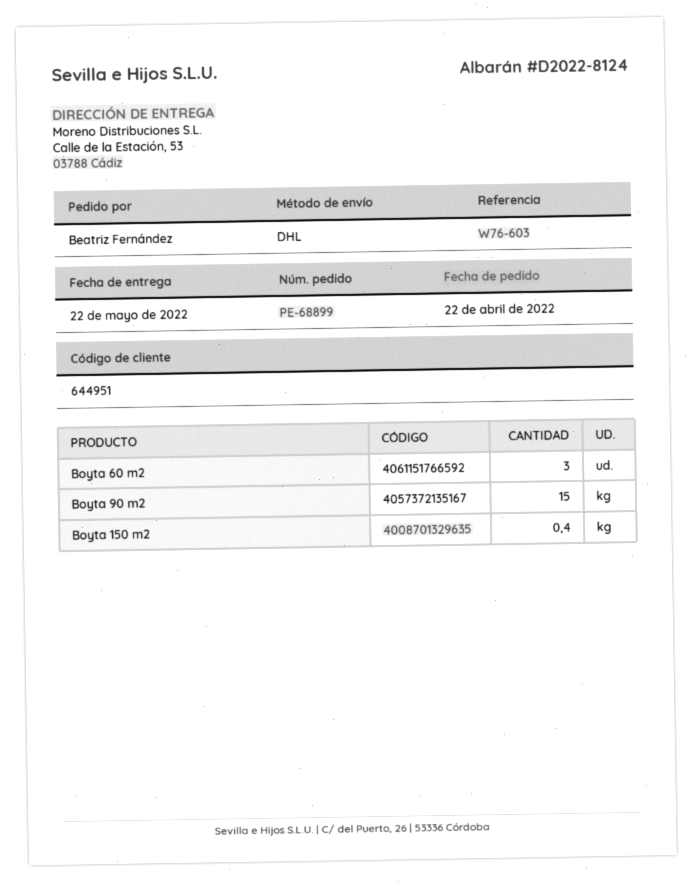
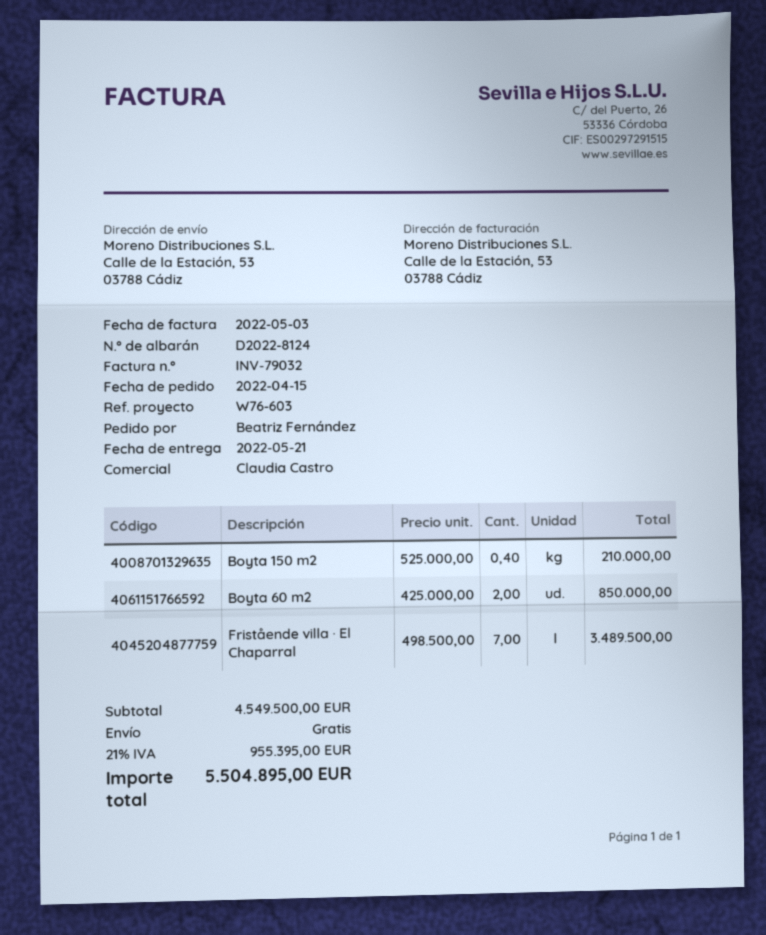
order date: 2022-04-22 -> 2022-04-15
delivery date: 2022-05-22 -> 2022-05-21
Boyta 60 m2: 3 -> 2
Boyta 90 m2: 15 -> none
Fristående villa · El Chaparral: none -> 7

